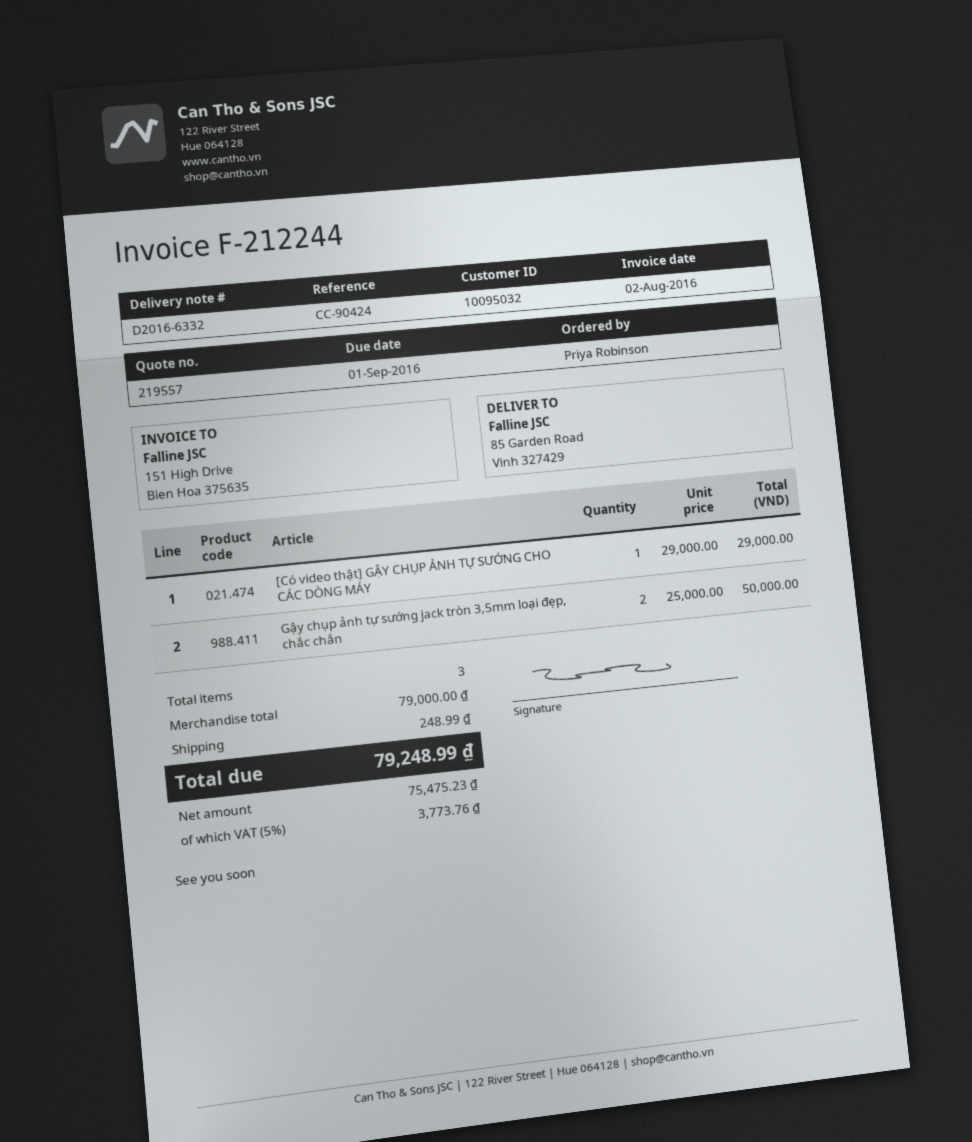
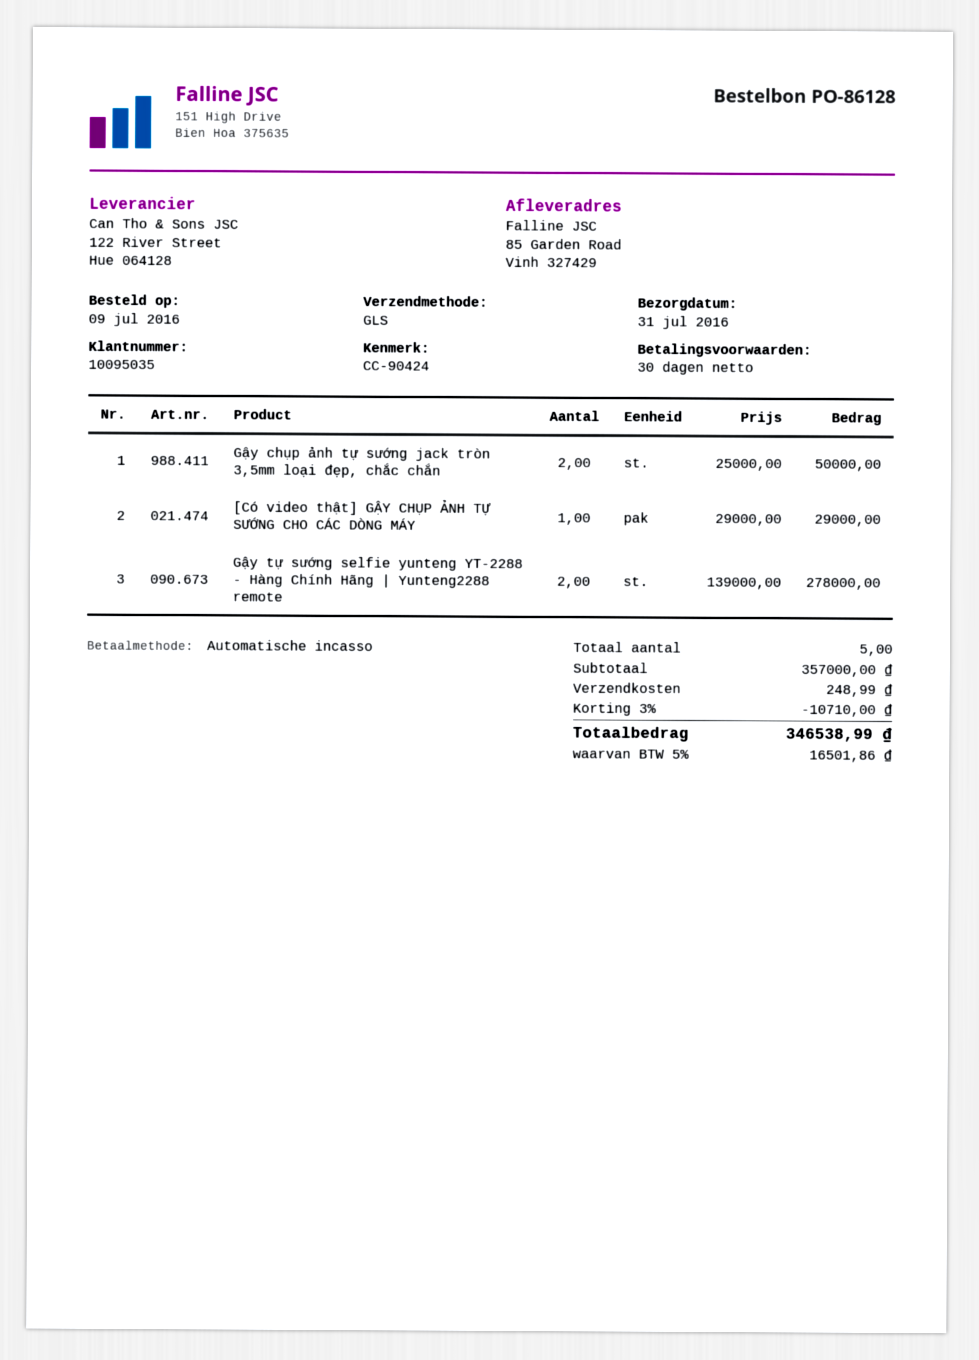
customer number: 10095032 -> 10095035
Gậy tự sướng selfie yunteng YT-2288 - Hàng Chính Hãng | Yunteng2288 remote: none -> 2 x 139000.00 = 278000.00
total quantity: 3 -> 5
subtotal: 79000.00 -> 357000.00
discount: none -> 3% = 10710.00
tax: 5% = 3773.76 -> 5% = 16501.86
total: 79248.99 -> 346538.99

